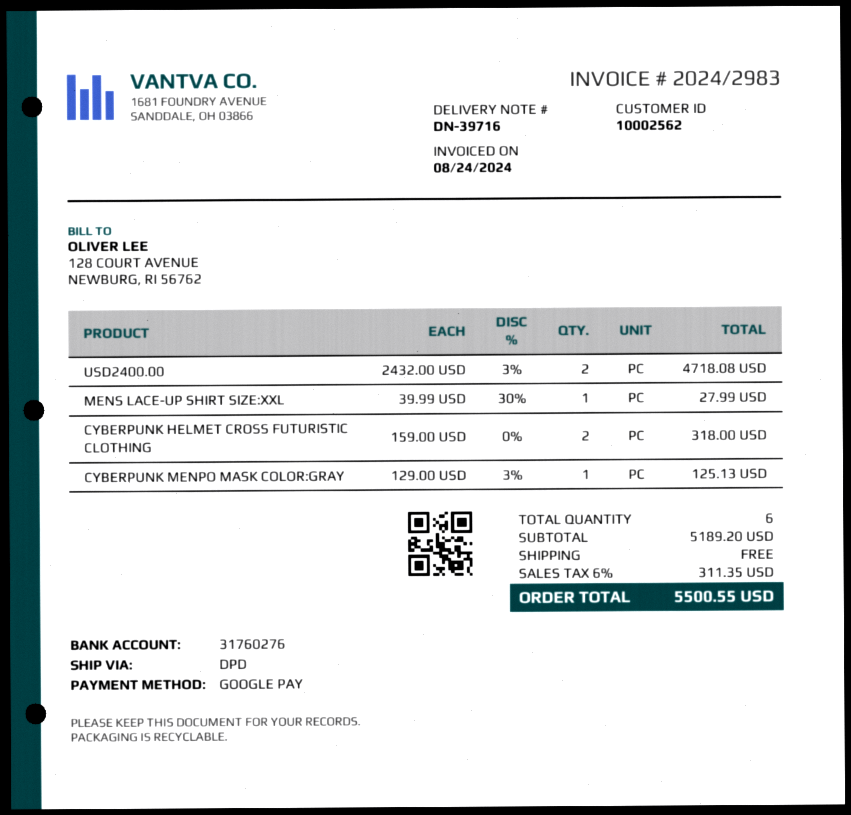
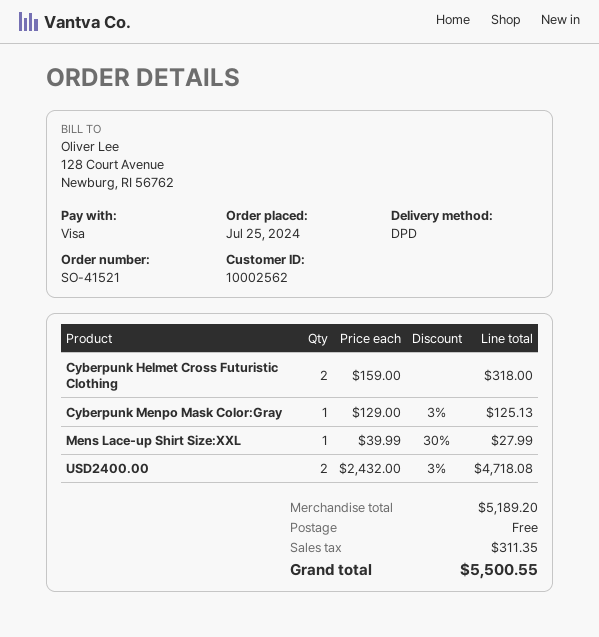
payment method: Google Pay -> Visa

